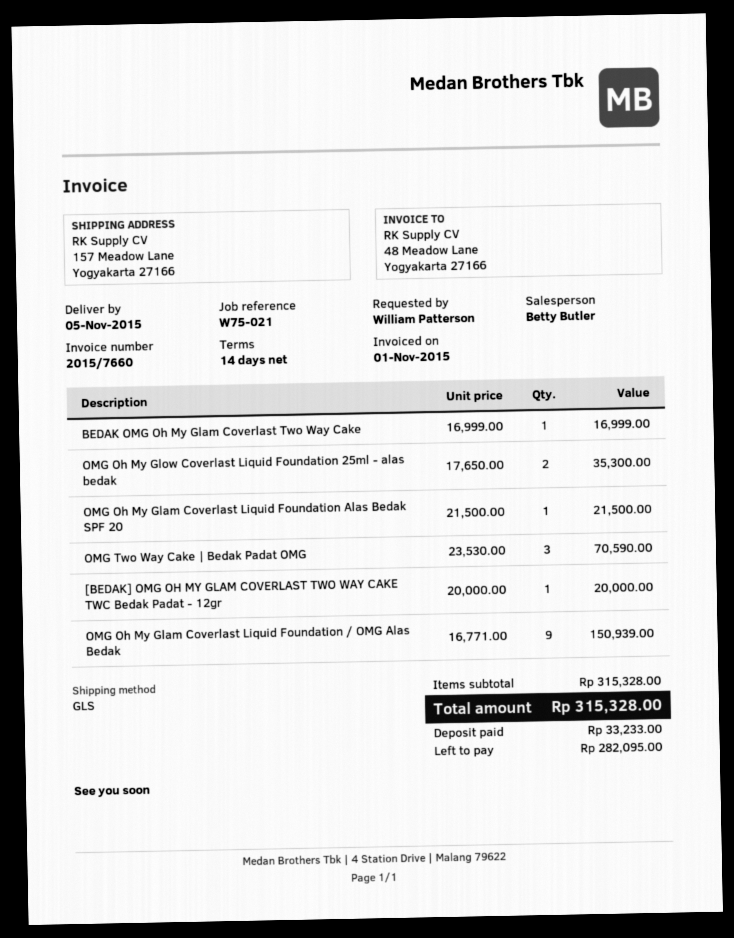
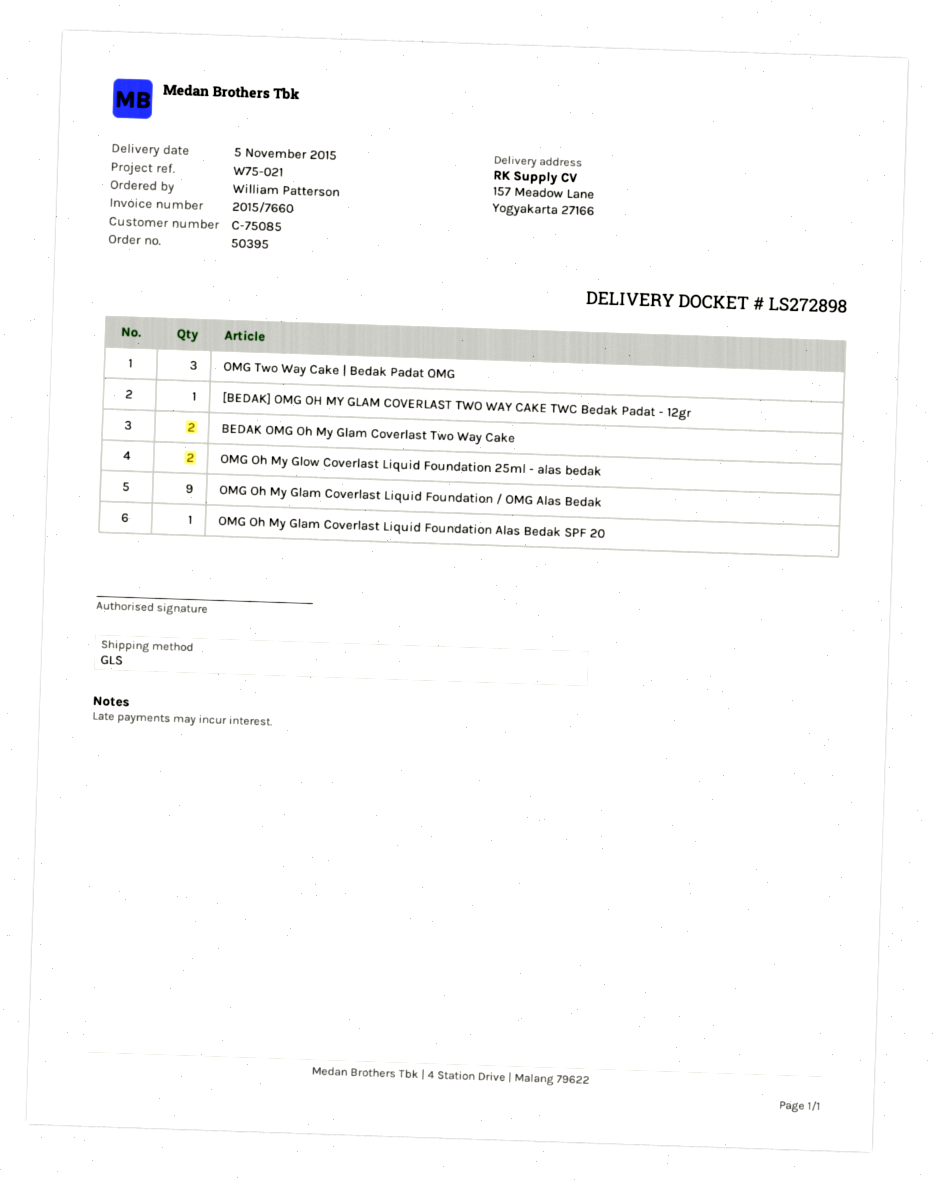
BEDAK OMG Oh My Glam Coverlast Two Way Cake: 1 -> 2

